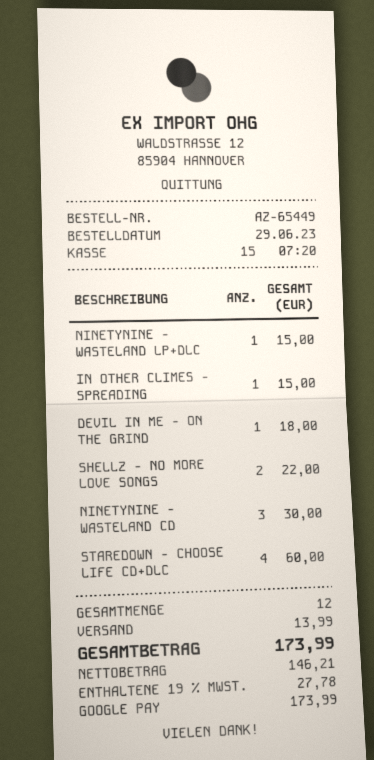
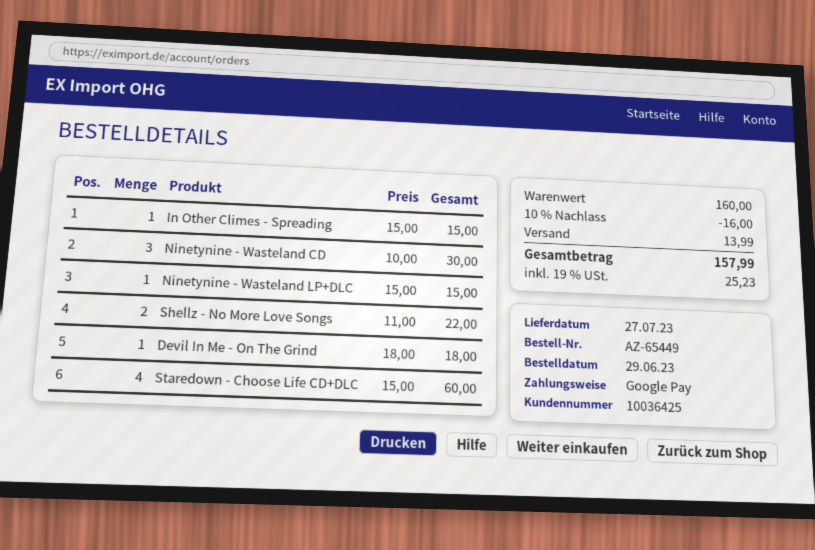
discount: none -> 10% = 16.00
tax: 19% = 27.78 -> 19% = 25.23
total: 173.99 -> 157.99

